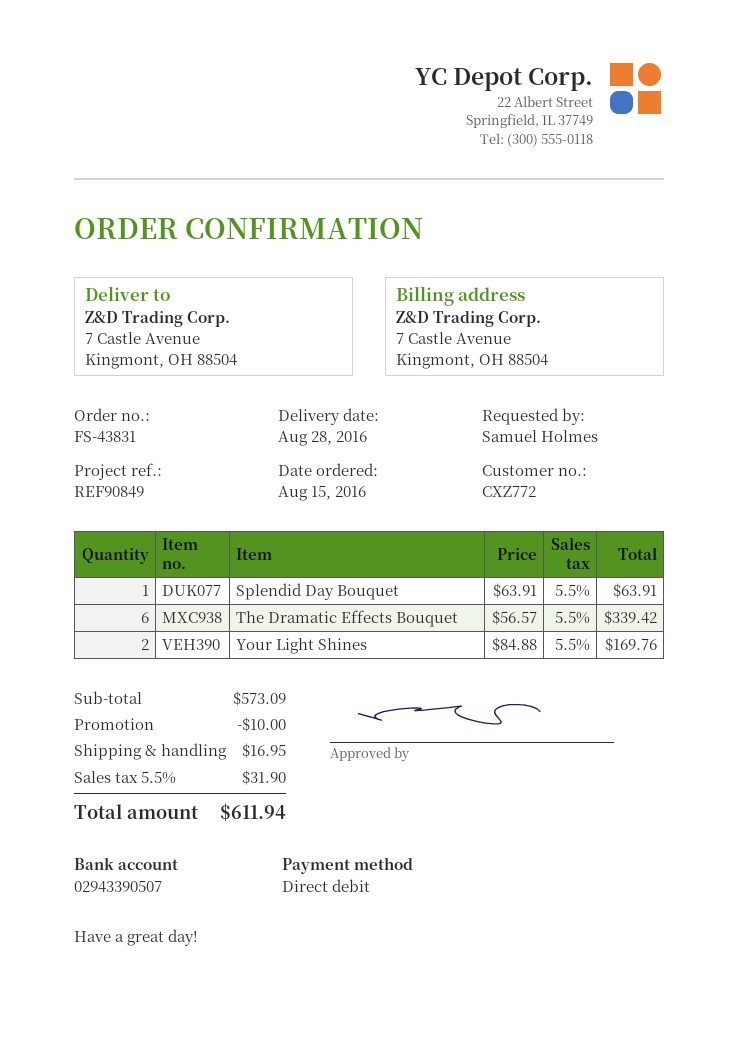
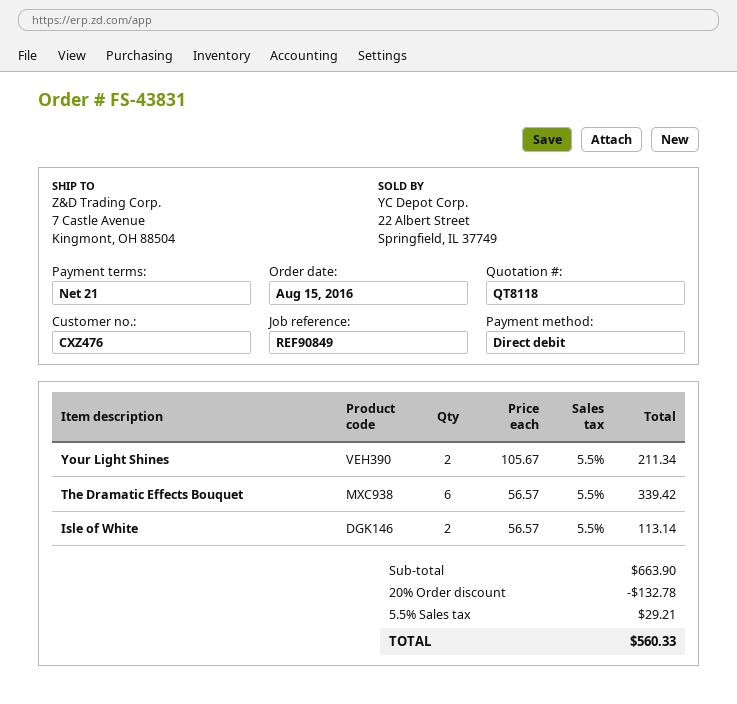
customer number: CXZ772 -> CXZ476
Splendid Day Bouquet: 1 x 63.91 = 63.91 -> none
Your Light Shines: 2 x 84.88 = 169.76 -> 2 x 105.67 = 211.34
Isle of White: none -> 2 x 56.57 = 113.14
subtotal: 573.09 -> 663.90
discount: 10.00 -> 132.78
shipping: 16.95 -> none
tax: 5.5% = 31.90 -> 5.5% = 29.21
total: 611.94 -> 560.33

